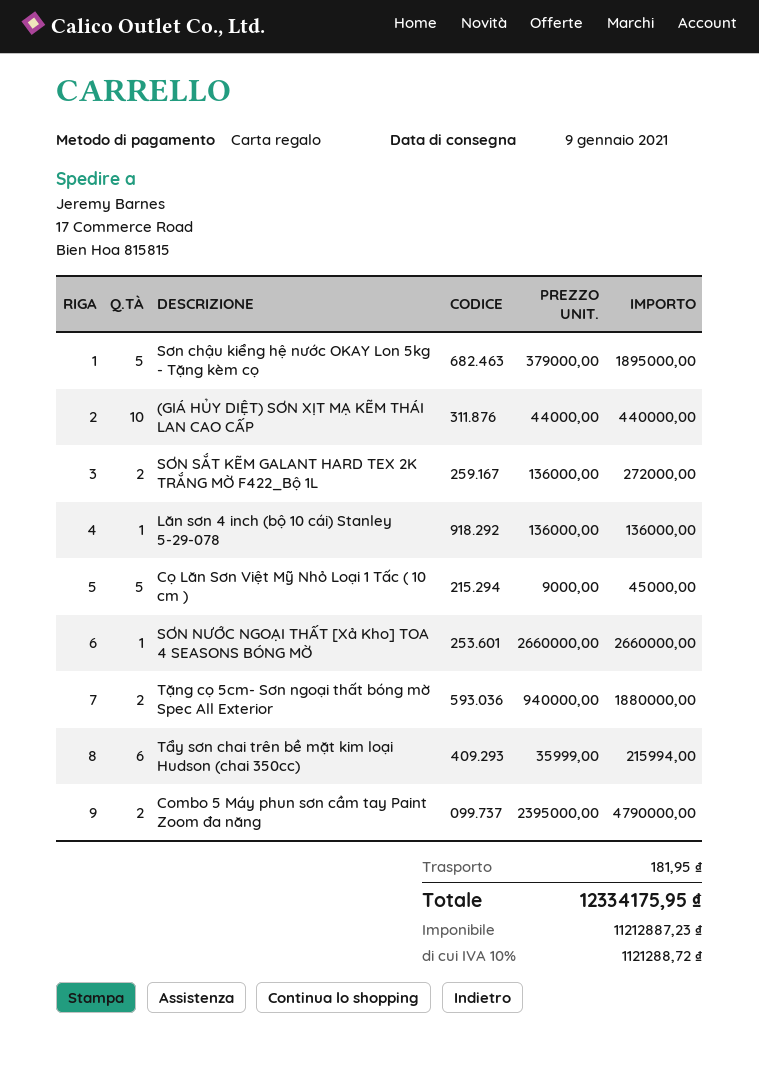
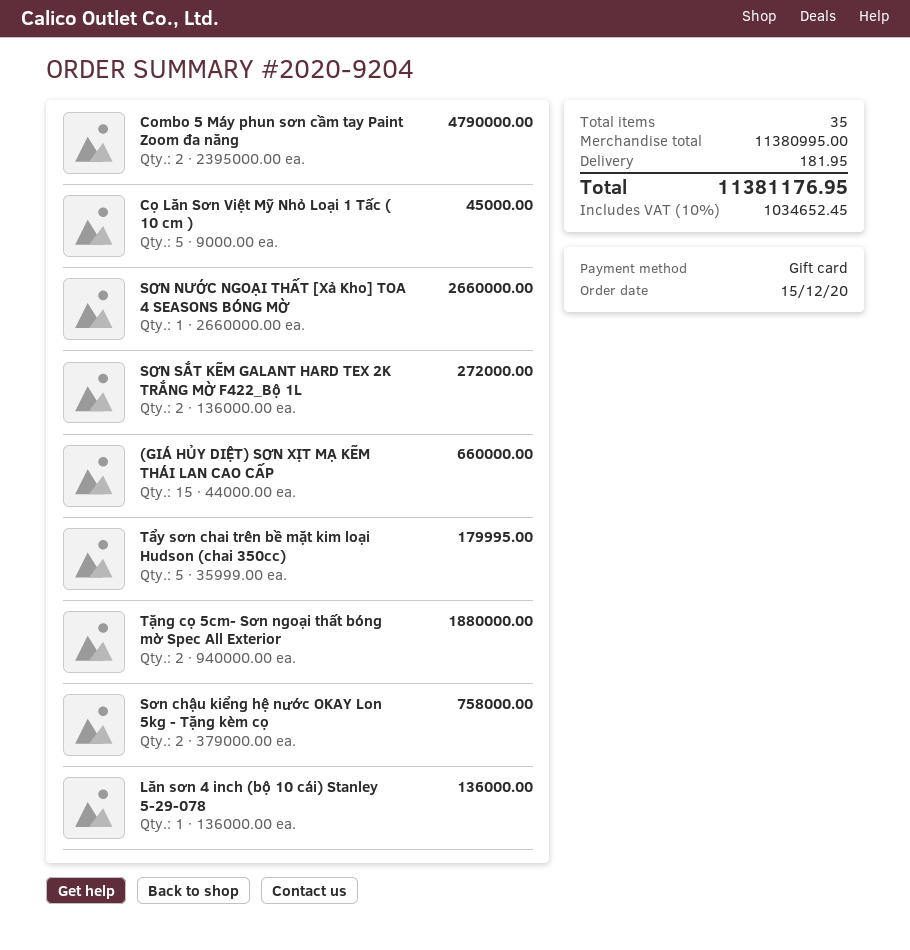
Sơn chậu kiểng hệ nước OKAY Lon 5kg - Tặng kèm cọ: 5 x 379000.00 = 1895000.00 -> 2 x 379000.00 = 758000.00
(GIÁ HỦY DIỆT) SƠN XỊT MẠ KẼM THÁI LAN CAO CẤP: 10 x 44000.00 = 440000.00 -> 15 x 44000.00 = 660000.00
Tẩy sơn chai trên bề mặt kim loại Hudson (chai 350cc): 6 x 35999.00 = 215994.00 -> 5 x 35999.00 = 179995.00
tax: 10% = 1121288.72 -> 10% = 1034652.45
total: 12334175.95 -> 11381176.95

